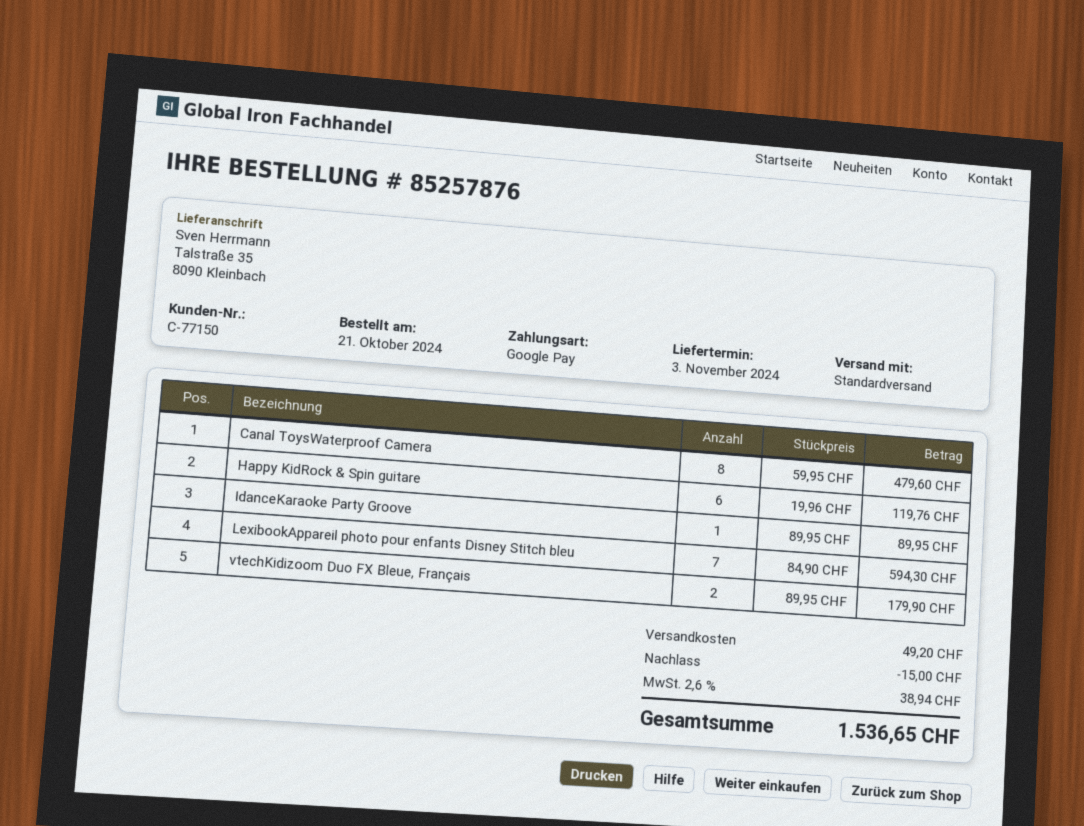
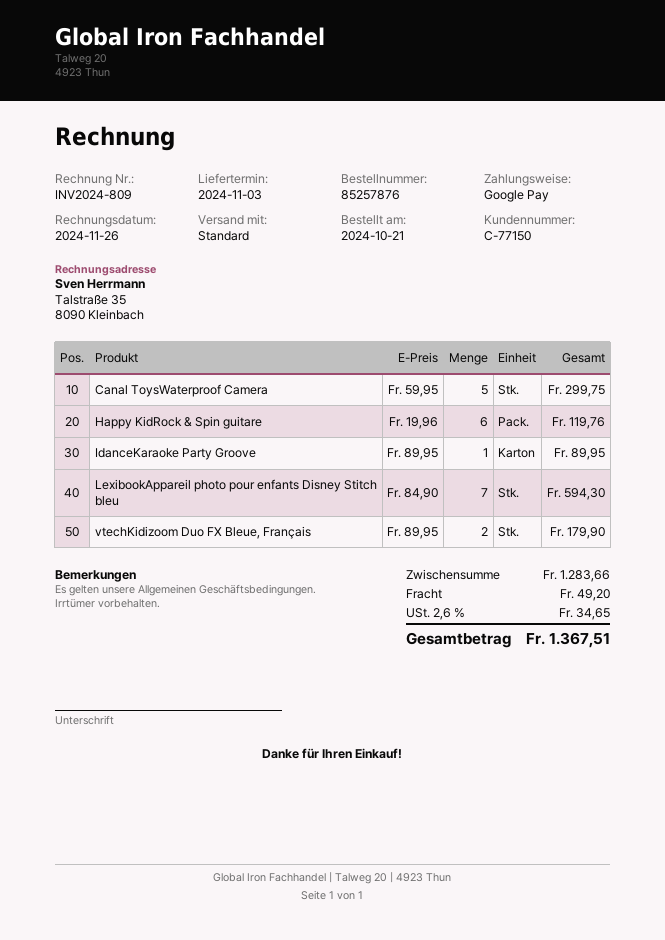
Canal ToysWaterproof Camera: 8 x 59.95 = 479.60 -> 5 x 59.95 = 299.75
discount: 15.00 -> none
tax: 2.6% = 38.94 -> 2.6% = 34.65
total: 1536.65 -> 1367.51

